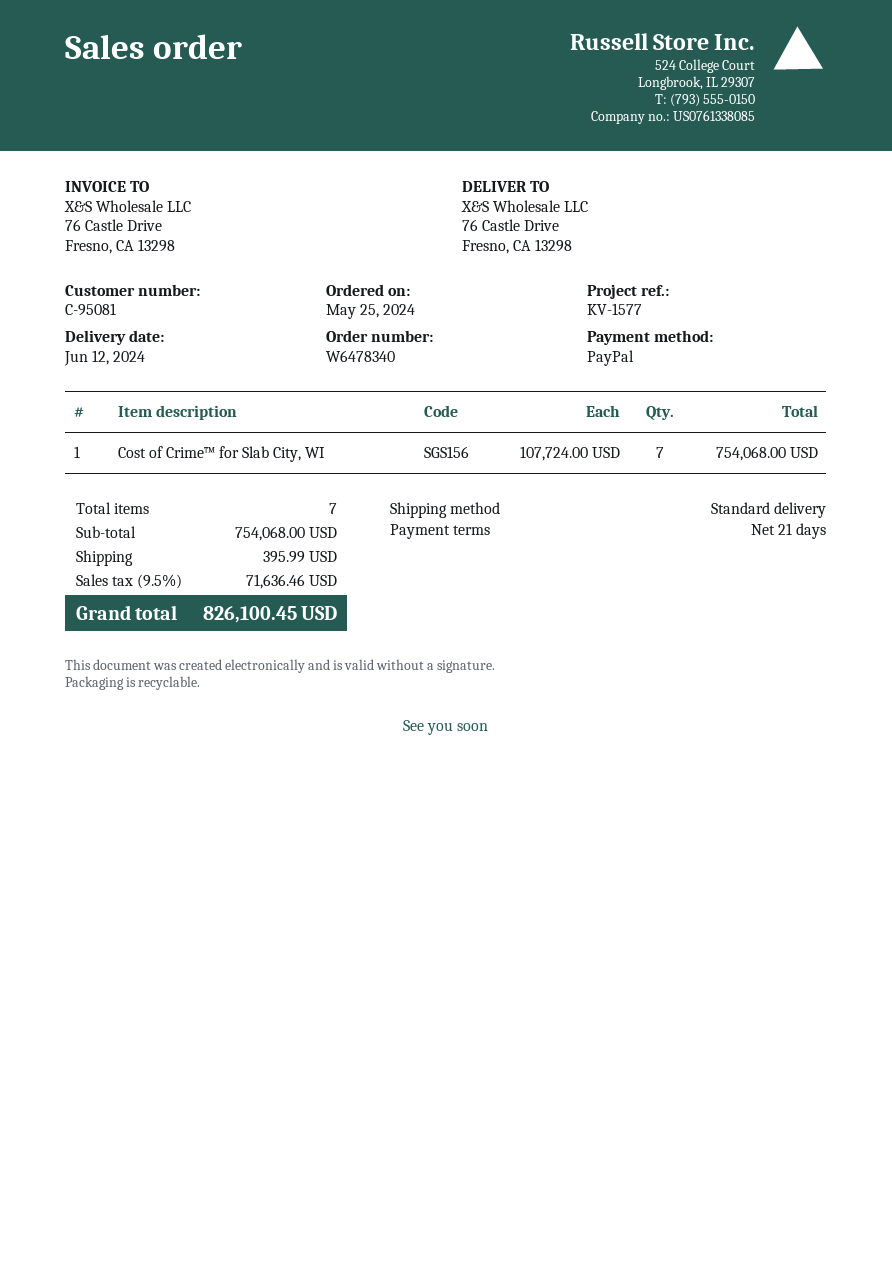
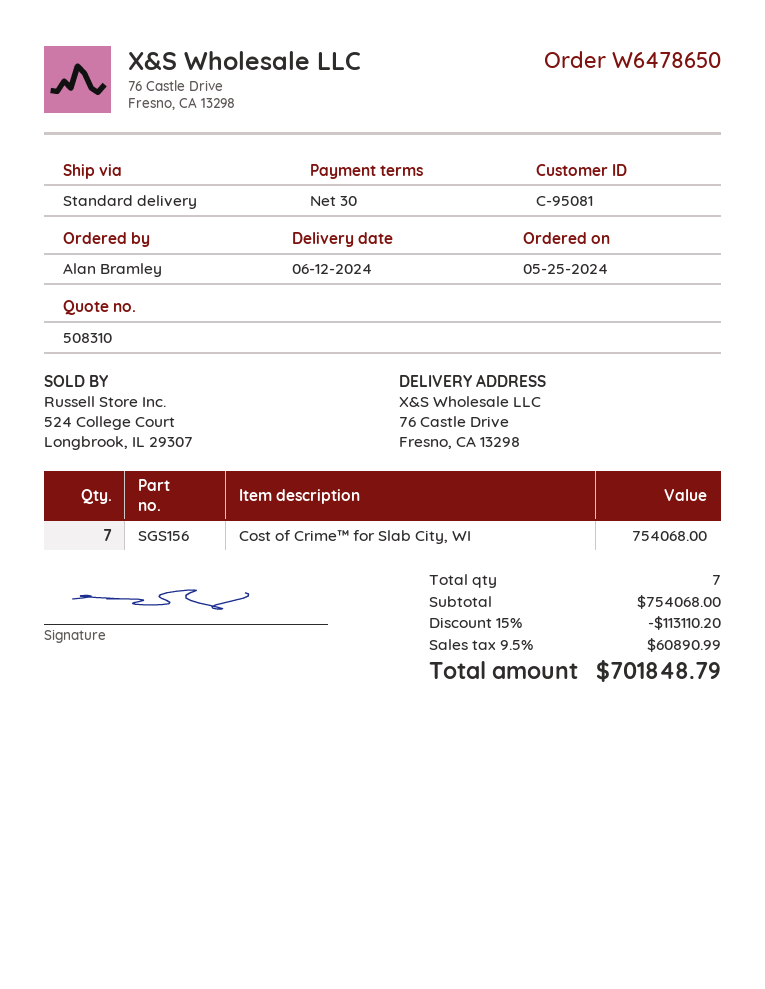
order number: W6478340 -> W6478650
payment terms: 21 days -> 30 days
discount: none -> 15% = 113110.20
shipping: 395.99 -> none
tax: 9.5% = 71636.46 -> 9.5% = 60890.99
total: 826100.45 -> 701848.79

